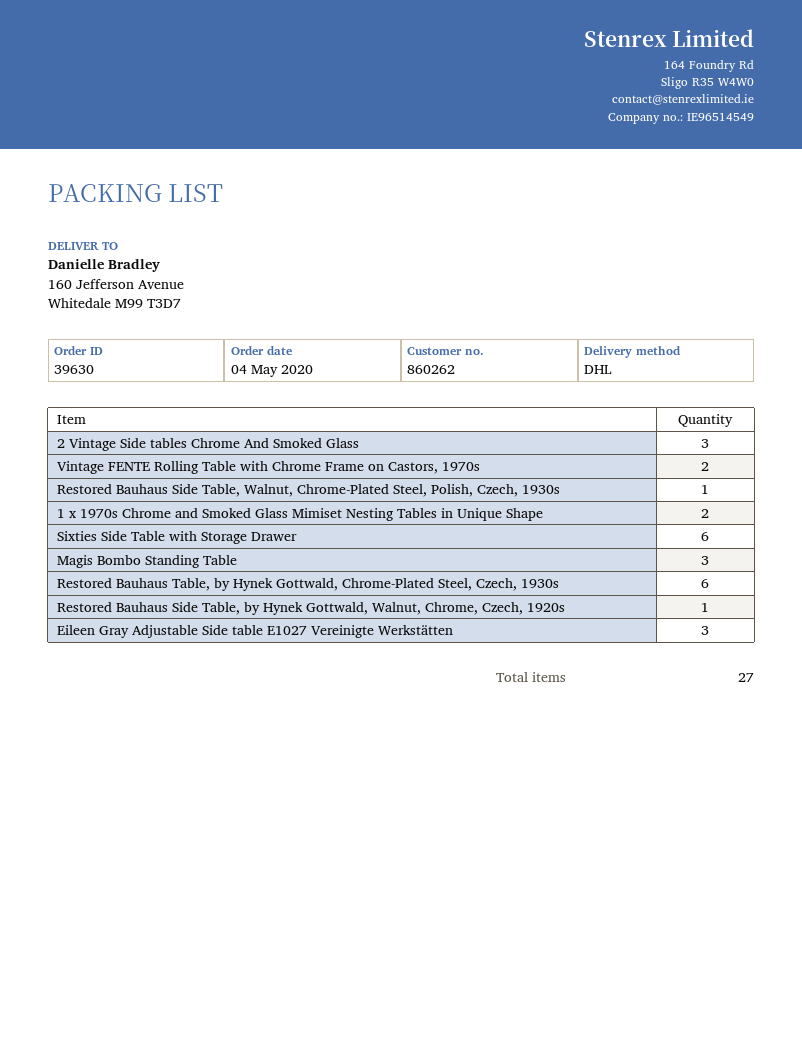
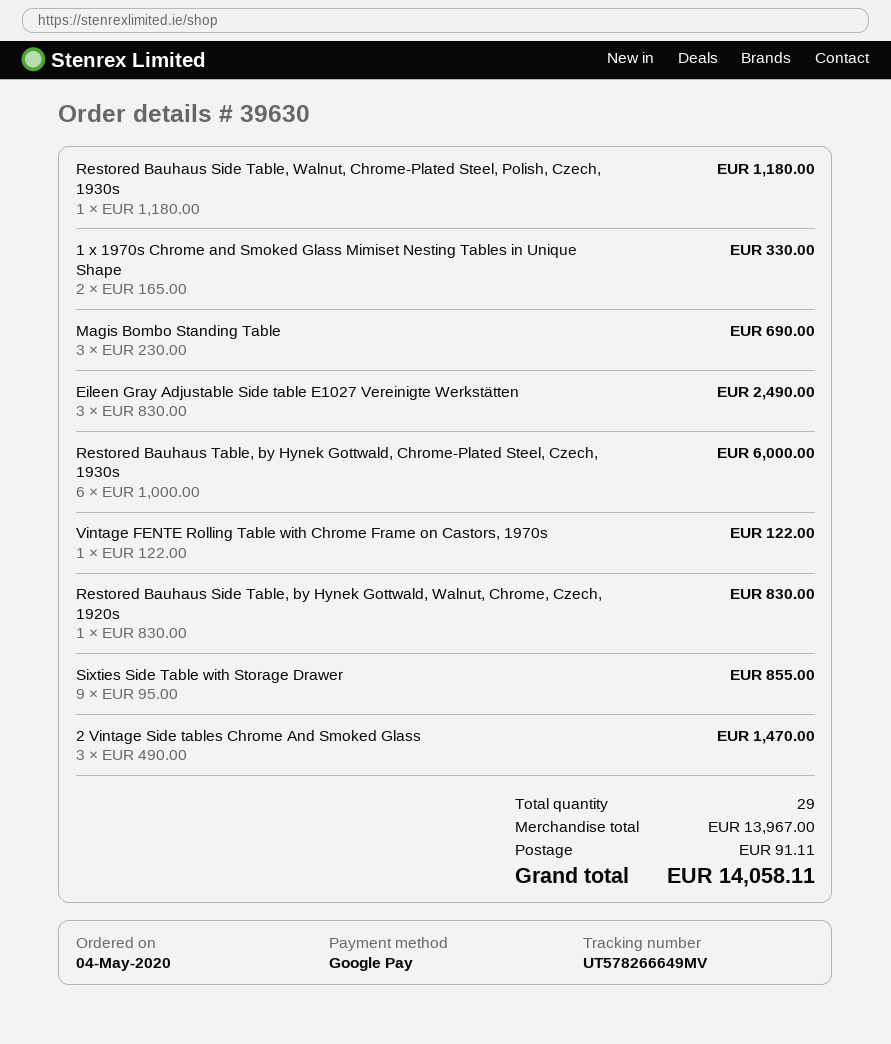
Vintage FENTE Rolling Table with Chrome Frame on Castors, 1970s: 2 -> 1
Sixties Side Table with Storage Drawer: 6 -> 9
total quantity: 27 -> 29

